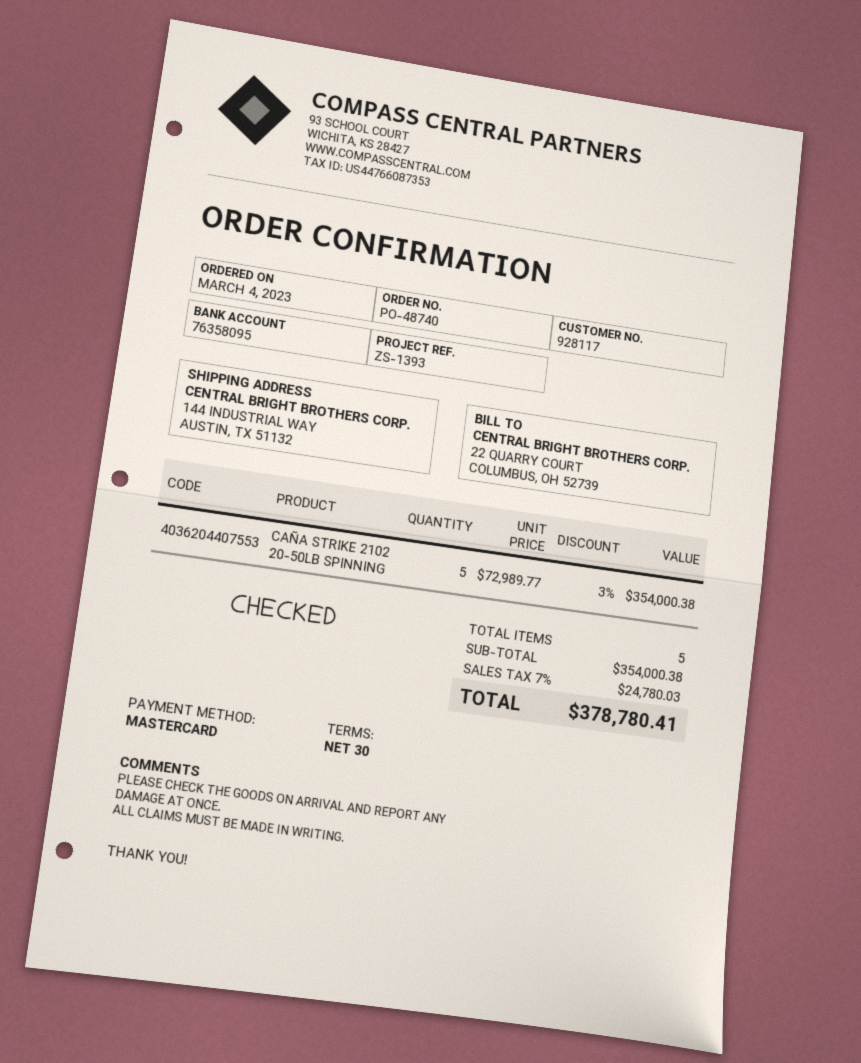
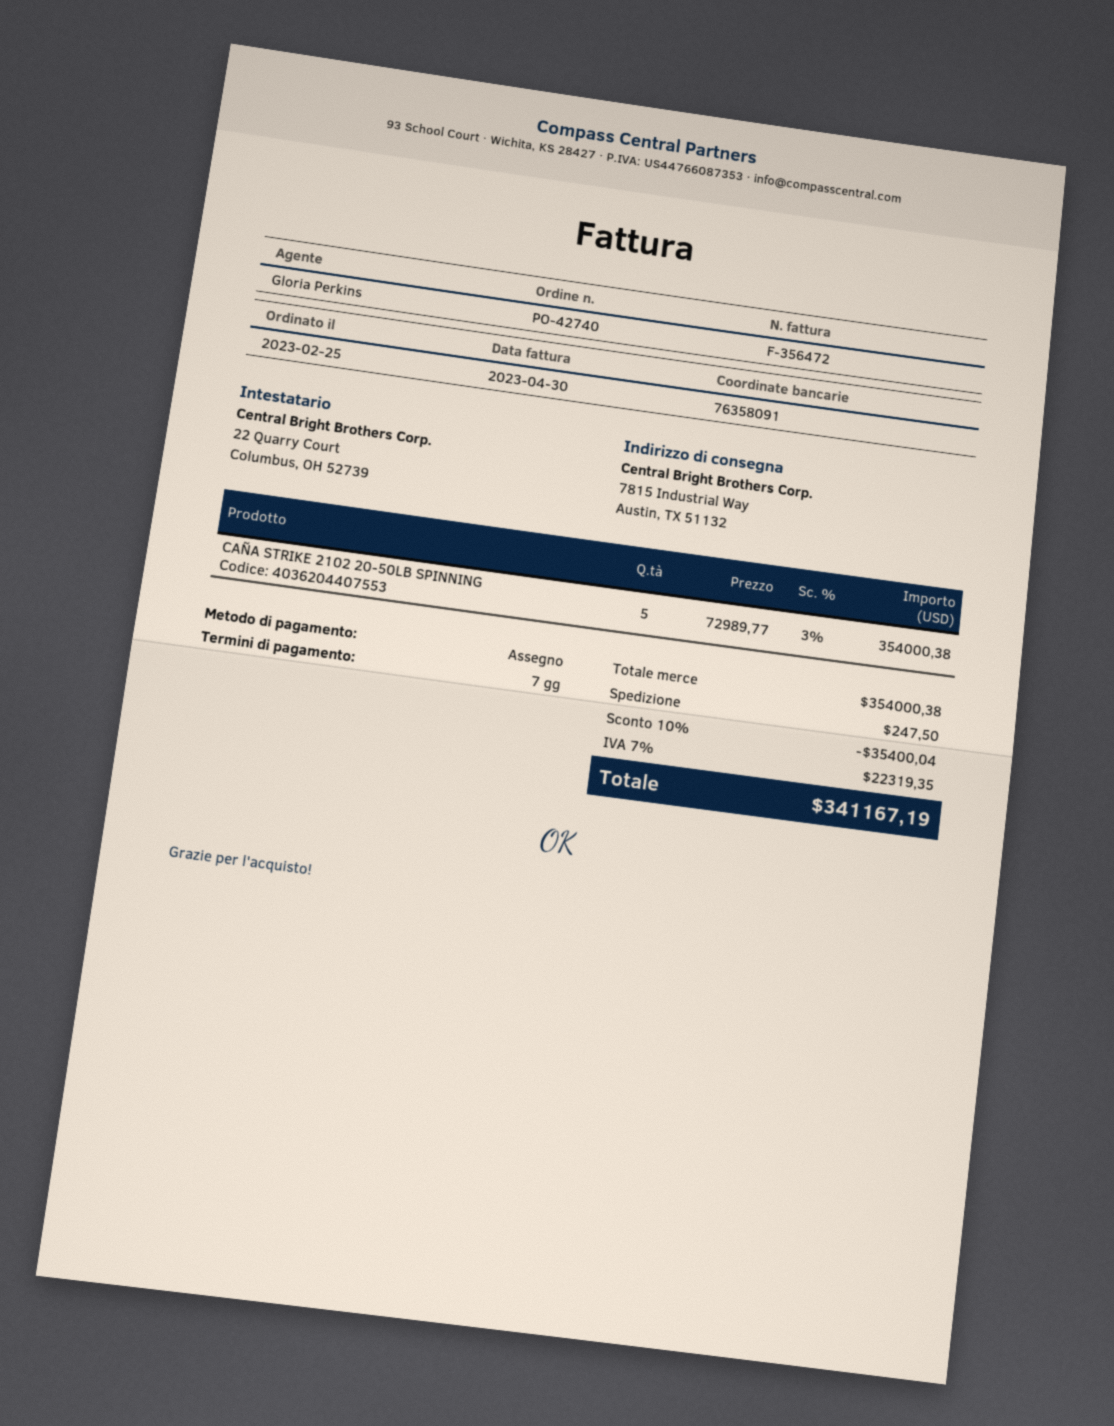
order number: PO-48740 -> PO-42740
order date: 2023-03-04 -> 2023-02-25
payment terms: 30 days -> 7 days
payment method: Mastercard -> cheque
bank account: 76358095 -> 76358091
ship to: 144 INDUSTRIAL WAY, AUSTIN, TX 51132 -> 7815 Industrial Way, Austin, TX 51132
discount: none -> 10% = 35400.04
shipping: none -> 247.50
tax: 7% = 24780.03 -> 7% = 22319.35
total: 378780.41 -> 341167.19

